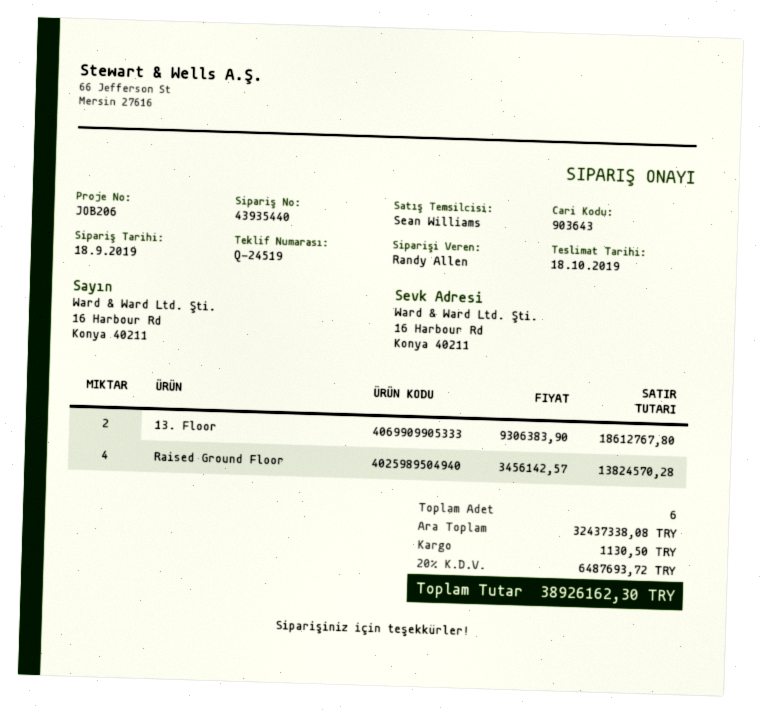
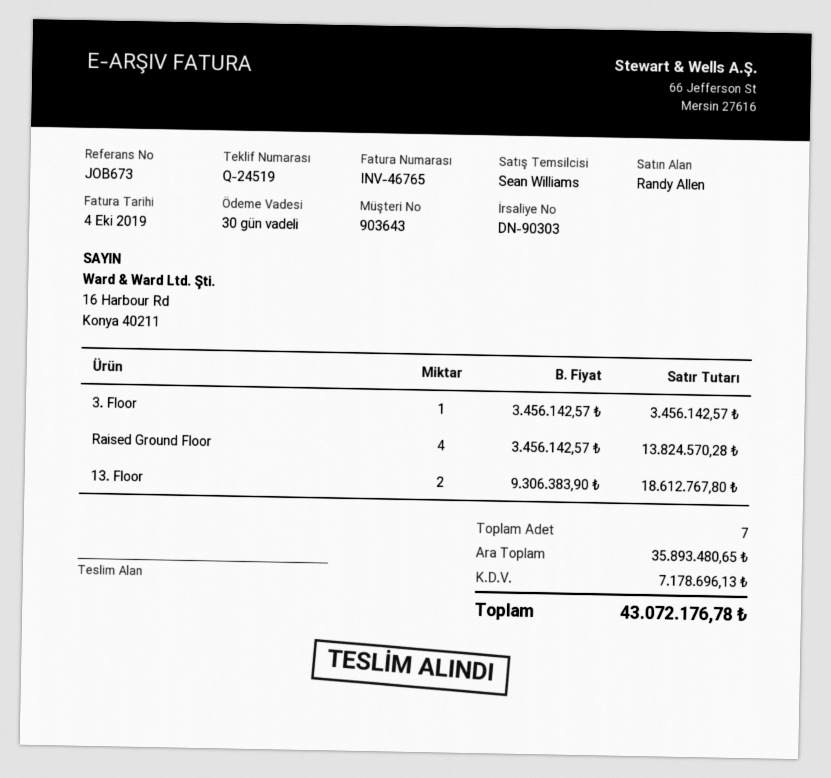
reference: JOB206 -> JOB673
3. Floor: none -> 1 x 3456142.57 = 3456142.57
total quantity: 6 -> 7
subtotal: 32437338.08 -> 35893480.65
shipping: 1130.50 -> none
tax: 6487693.72 -> 7178696.13
total: 38926162.30 -> 43072176.78

